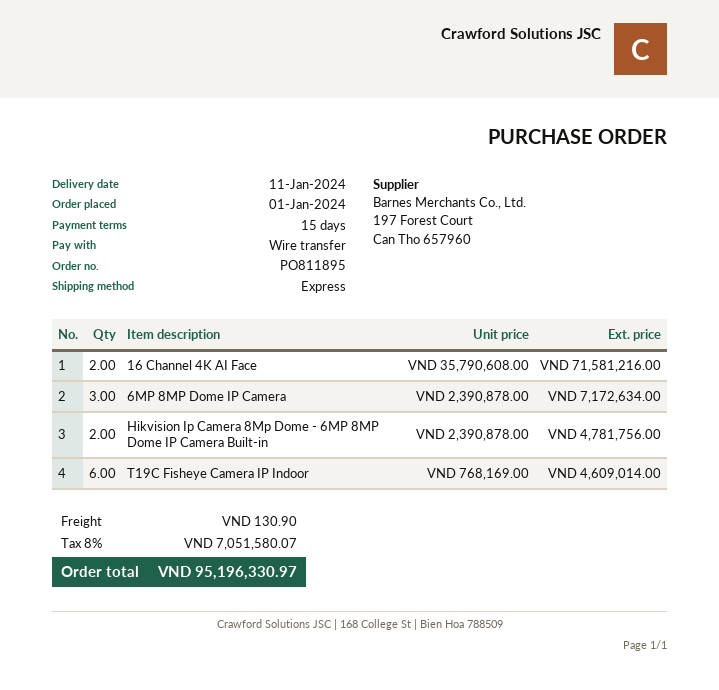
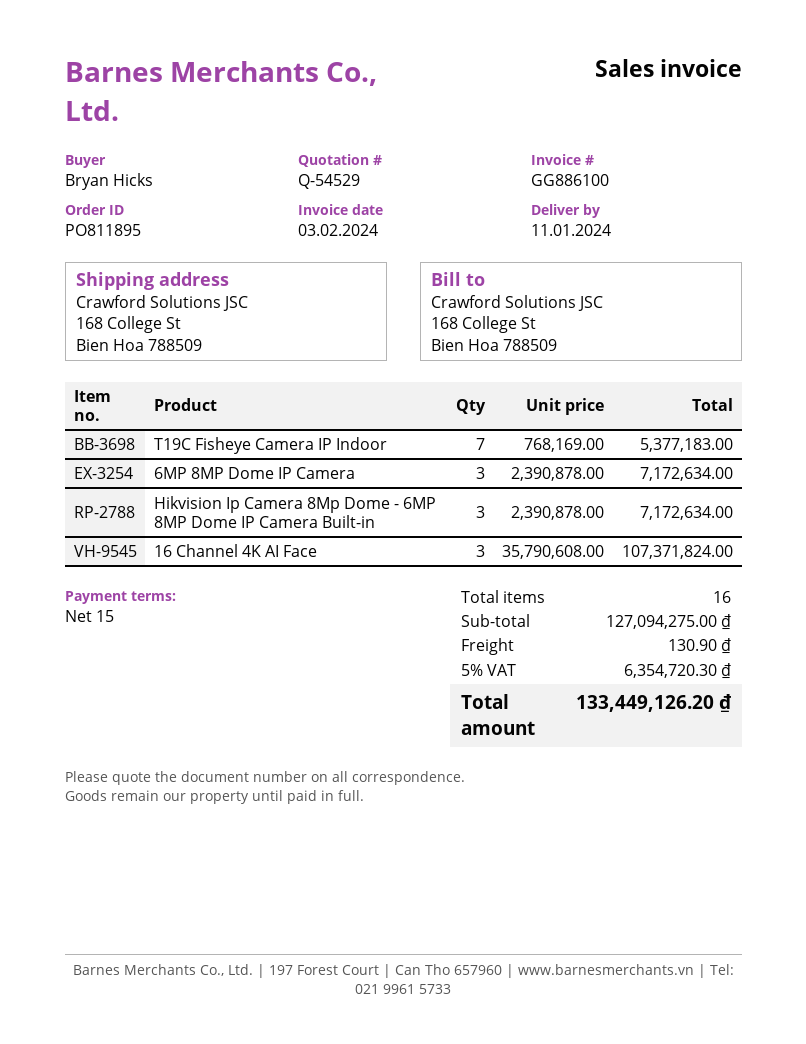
16 Channel 4K AI Face: 2 x 35790608.00 = 71581216.00 -> 3 x 35790608.00 = 107371824.00
Hikvision Ip Camera 8Mp Dome - 6MP 8MP Dome IP Camera Built-in: 2 x 2390878.00 = 4781756.00 -> 3 x 2390878.00 = 7172634.00
T19C Fisheye Camera IP Indoor: 6 x 768169.00 = 4609014.00 -> 7 x 768169.00 = 5377183.00
tax: 8% = 7051580.07 -> 5% = 6354720.30
total: 95196330.97 -> 133449126.20

